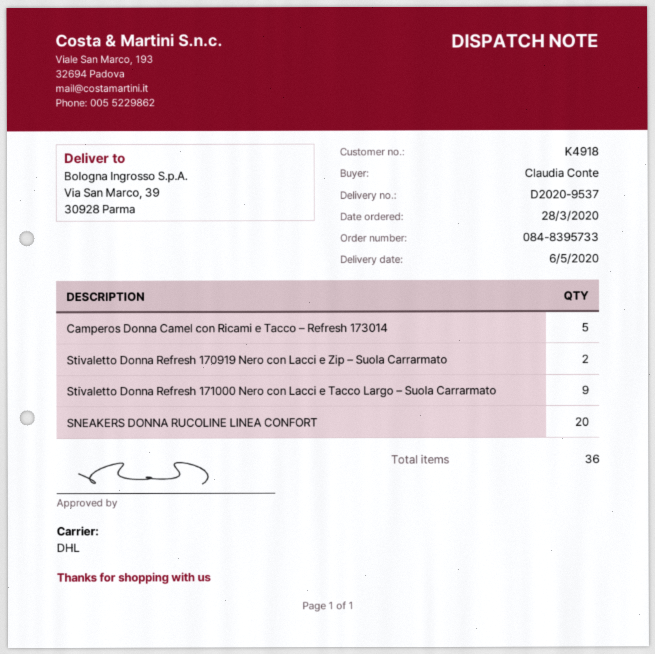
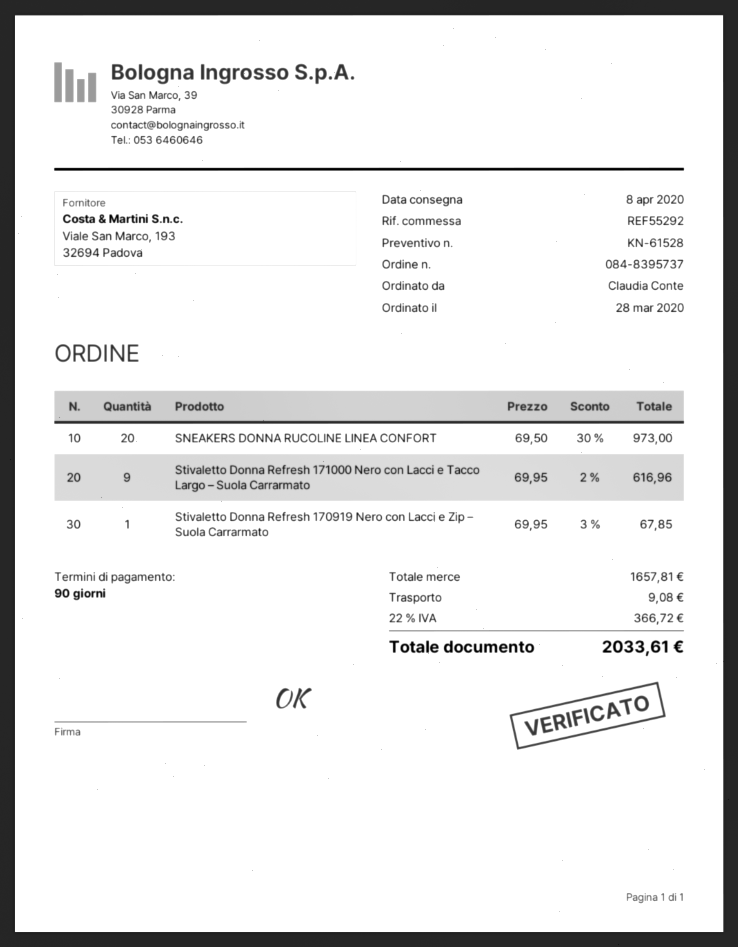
order number: 084-8395733 -> 084-8395737
delivery date: 2020-05-06 -> 2020-04-08
Camperos Donna Camel con Ricami e Tacco – Refresh 173014: 5 -> none
Stivaletto Donna Refresh 170919 Nero con Lacci e Zip – Suola Carrarmato: 2 -> 1

